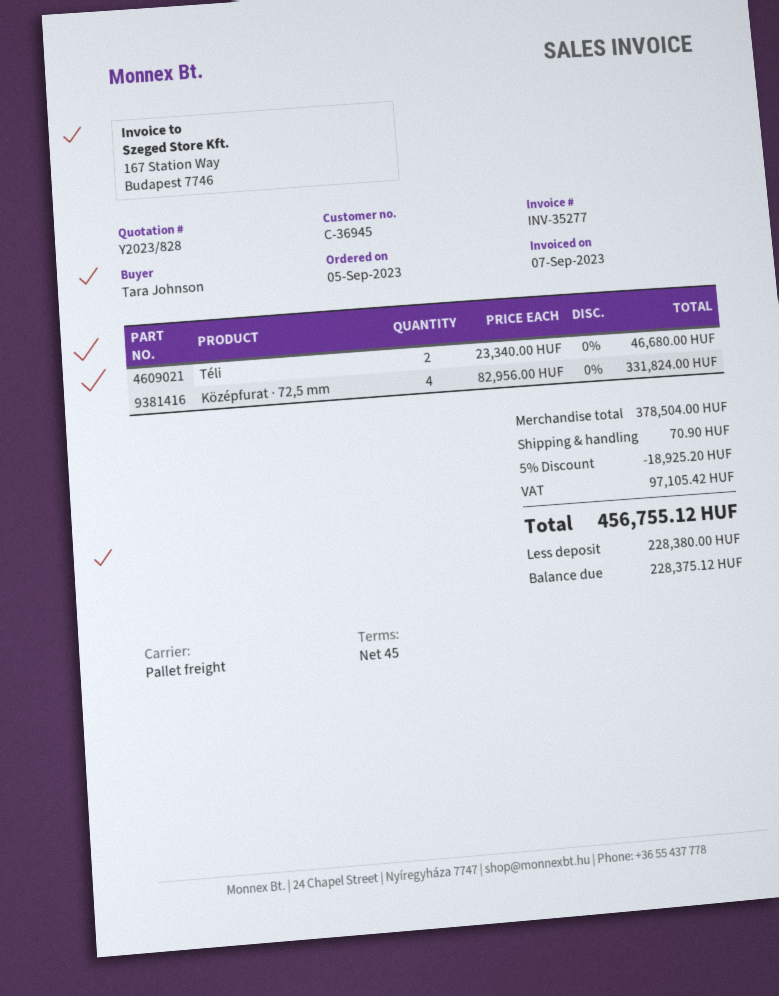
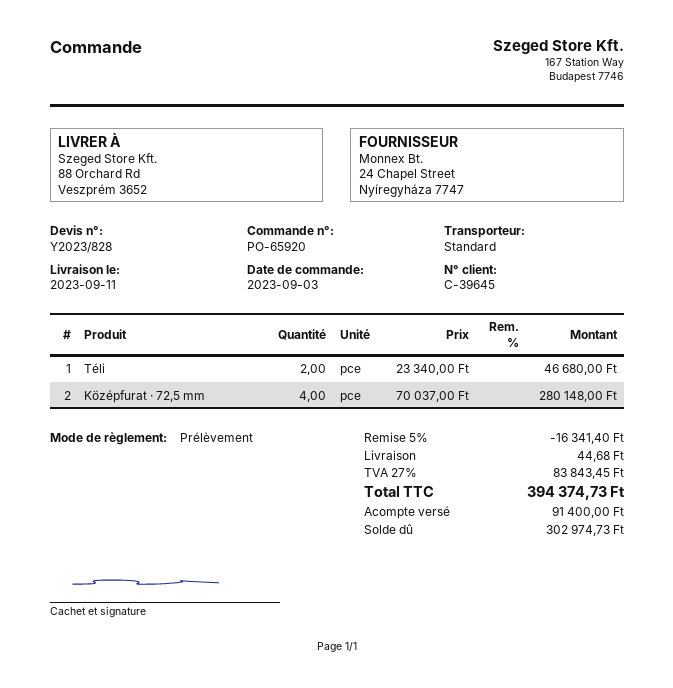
order date: 2023-09-05 -> 2023-09-03
customer number: C-36945 -> C-39645
shipping method: pallet freight -> standard
Középfurat · 72,5 mm: 4 x 82956.00 = 331824.00 -> 4 x 70037.00 = 280148.00
discount: 5% = 18925.20 -> 5% = 16341.40
shipping: 70.90 -> 44.68
tax: 97105.42 -> 83843.45
total: 456755.12 -> 394374.73
deposit: 228380.00 -> 91400.00
balance: 228375.12 -> 302974.73

